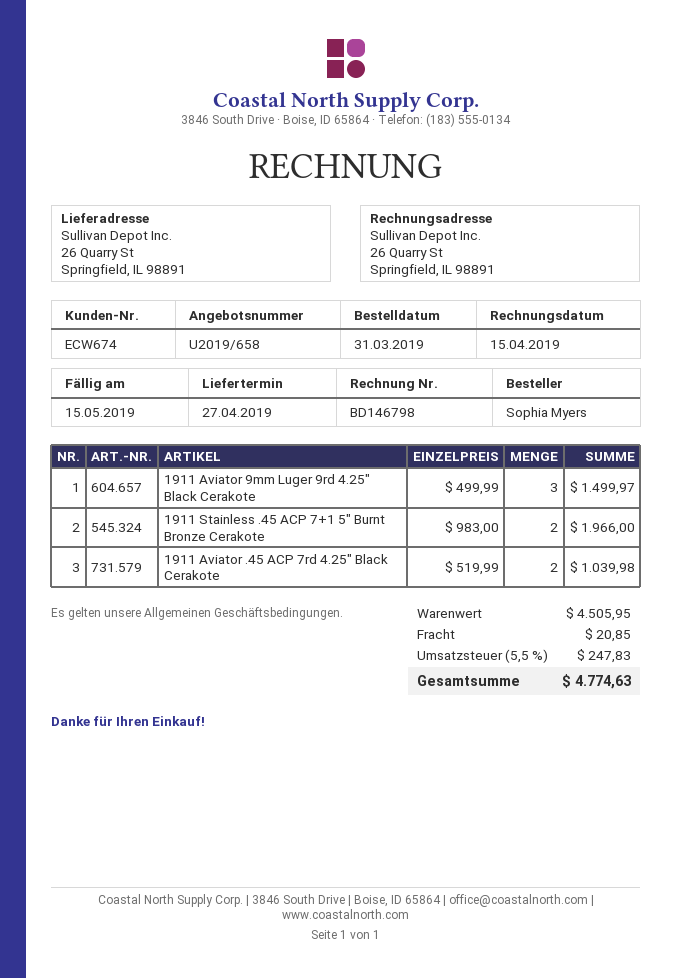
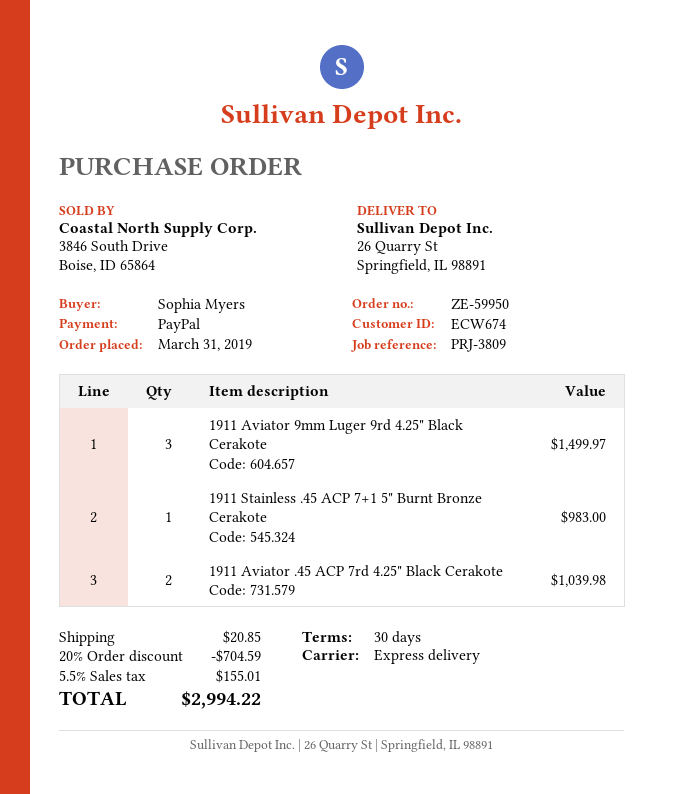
1911 Stainless .45 ACP 7+1 5" Burnt Bronze Cerakote: 2 for 1966.00 -> 1 for 983.00
discount: none -> 20% = 704.59
tax: 5.5% = 247.83 -> 5.5% = 155.01
total: 4774.63 -> 2994.22

